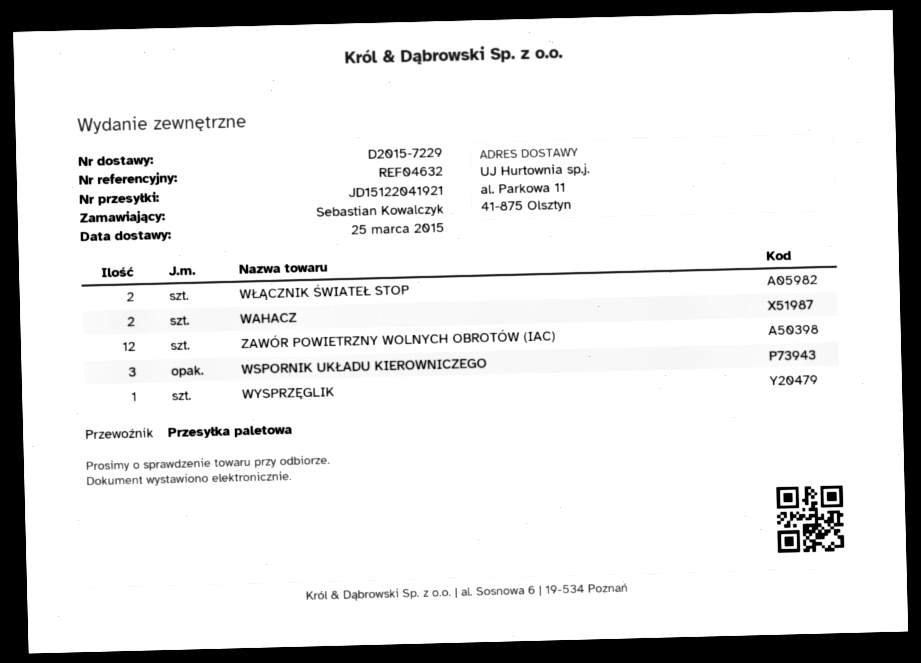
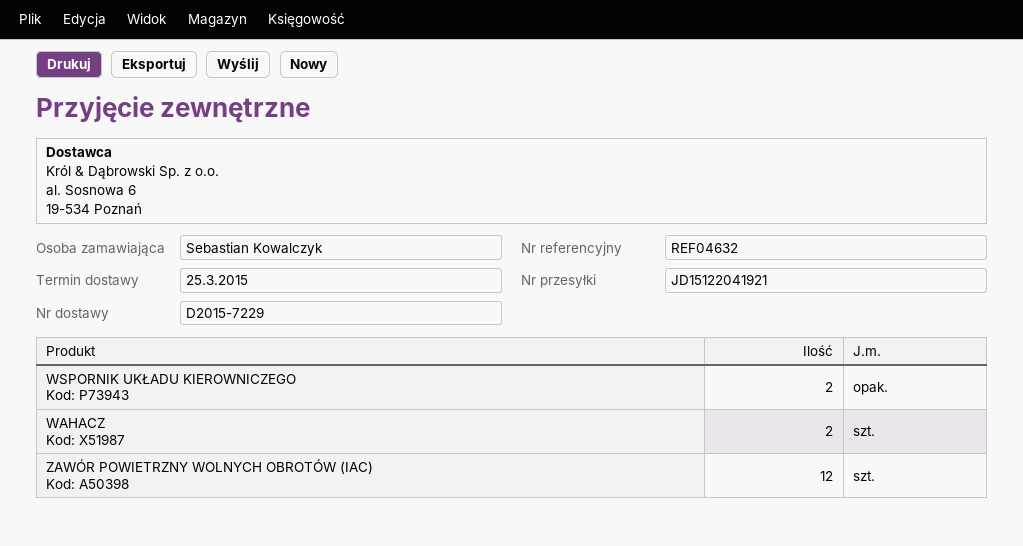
WŁĄCZNIK ŚWIATEŁ STOP: 2 -> none
WSPORNIK UKŁADU KIEROWNICZEGO: 3 -> 2
WYSPRZĘGLIK: 1 -> none

